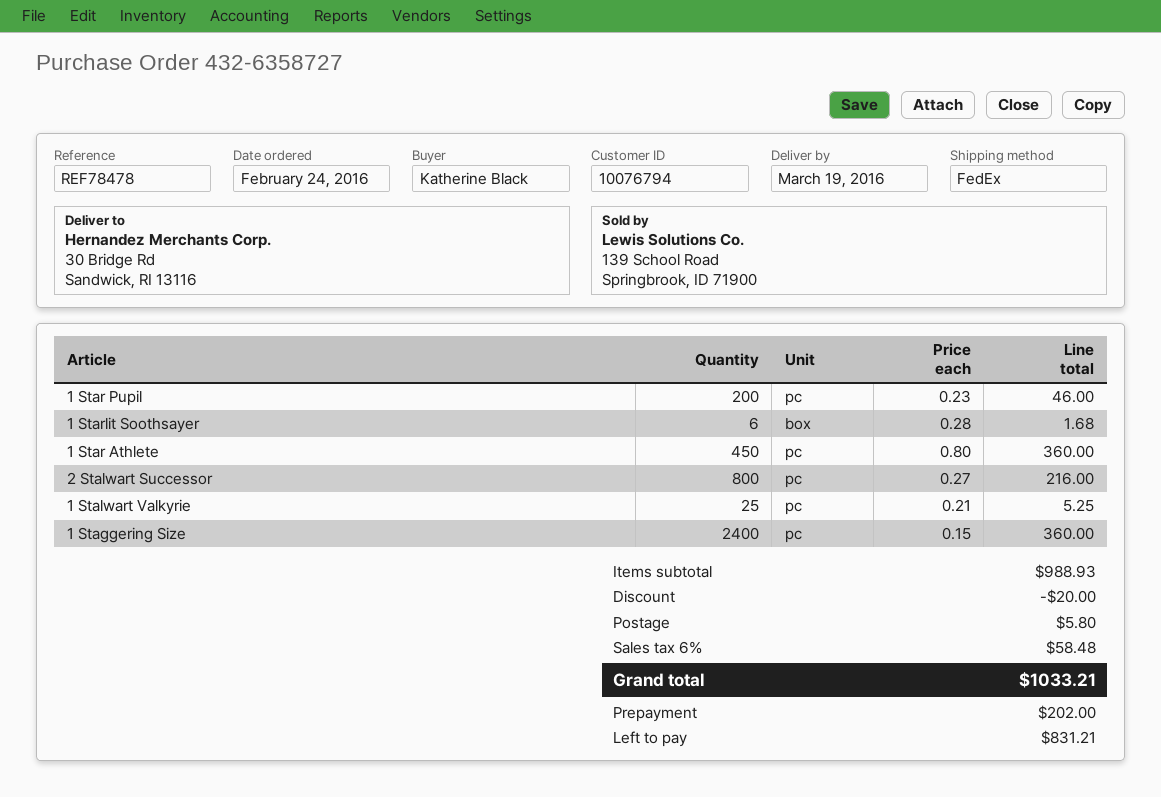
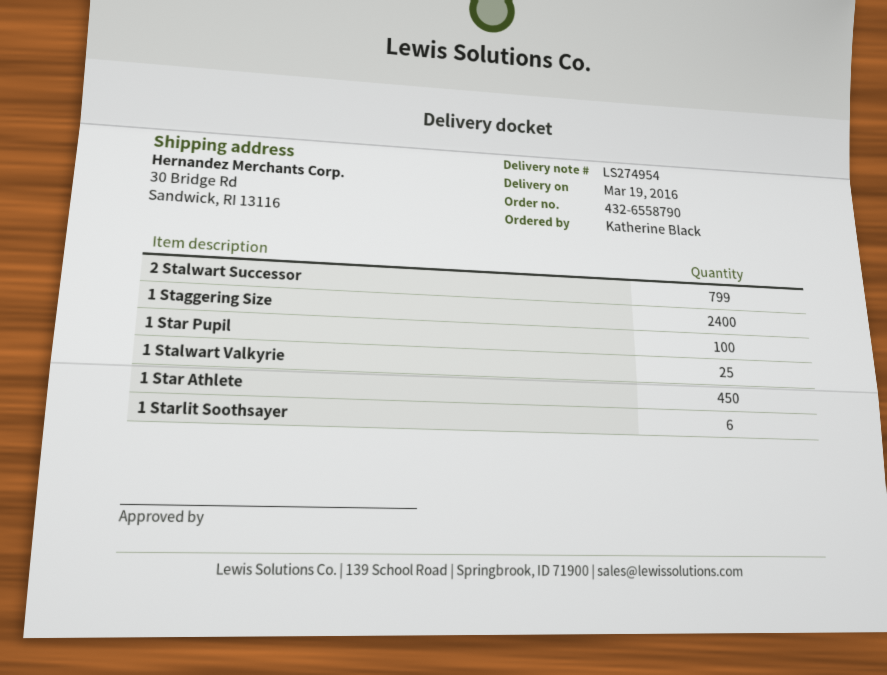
order number: 432-6358727 -> 432-6558790
1 Star Pupil: 200 -> 100
2 Stalwart Successor: 800 -> 799

